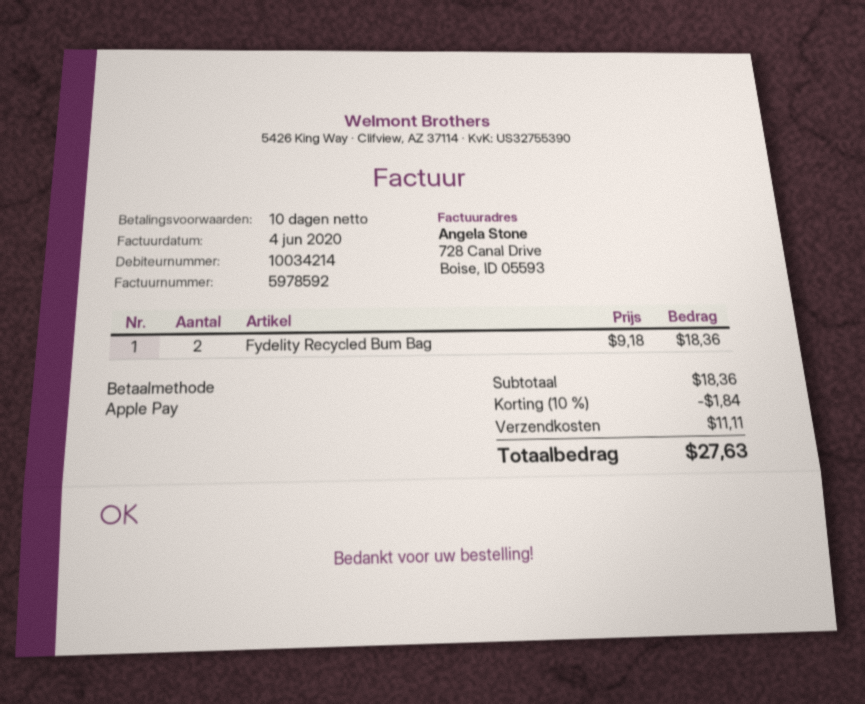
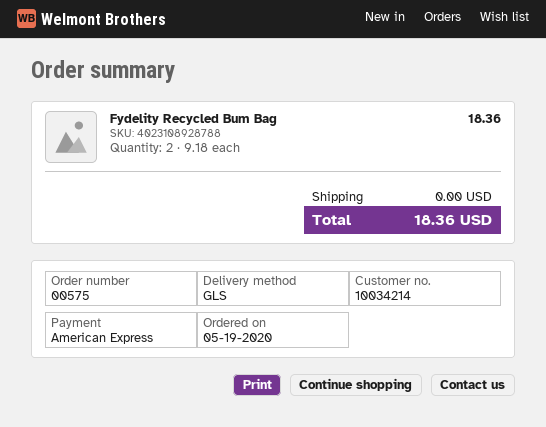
payment method: Apple Pay -> American Express
discount: 10% = 1.84 -> none
shipping: 11.11 -> 0.00
total: 27.63 -> 18.36

